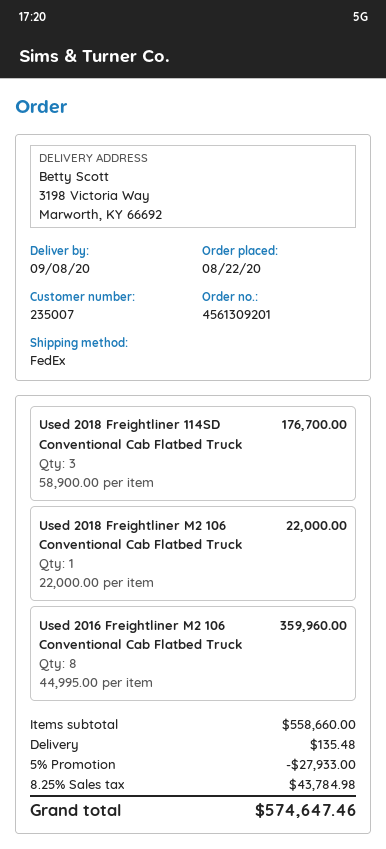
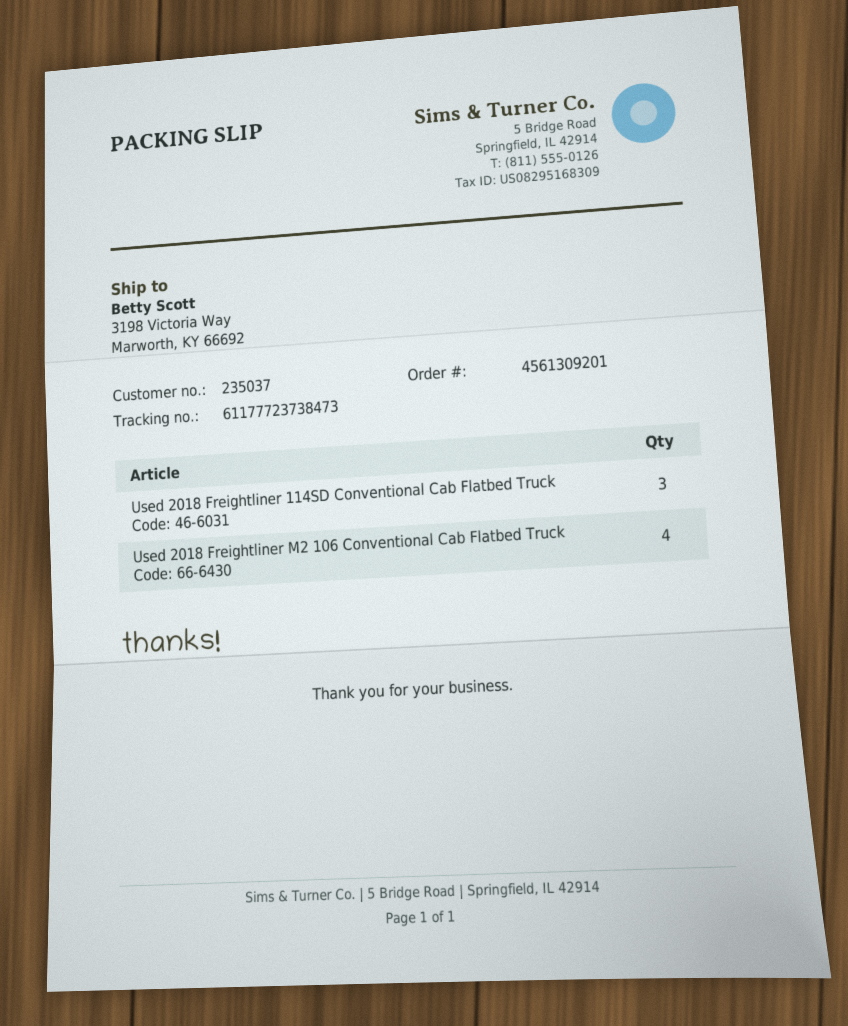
customer number: 235007 -> 235037
Used 2018 Freightliner M2 106 Conventional Cab Flatbed Truck: 1 -> 4
Used 2016 Freightliner M2 106 Conventional Cab Flatbed Truck: 8 -> none

